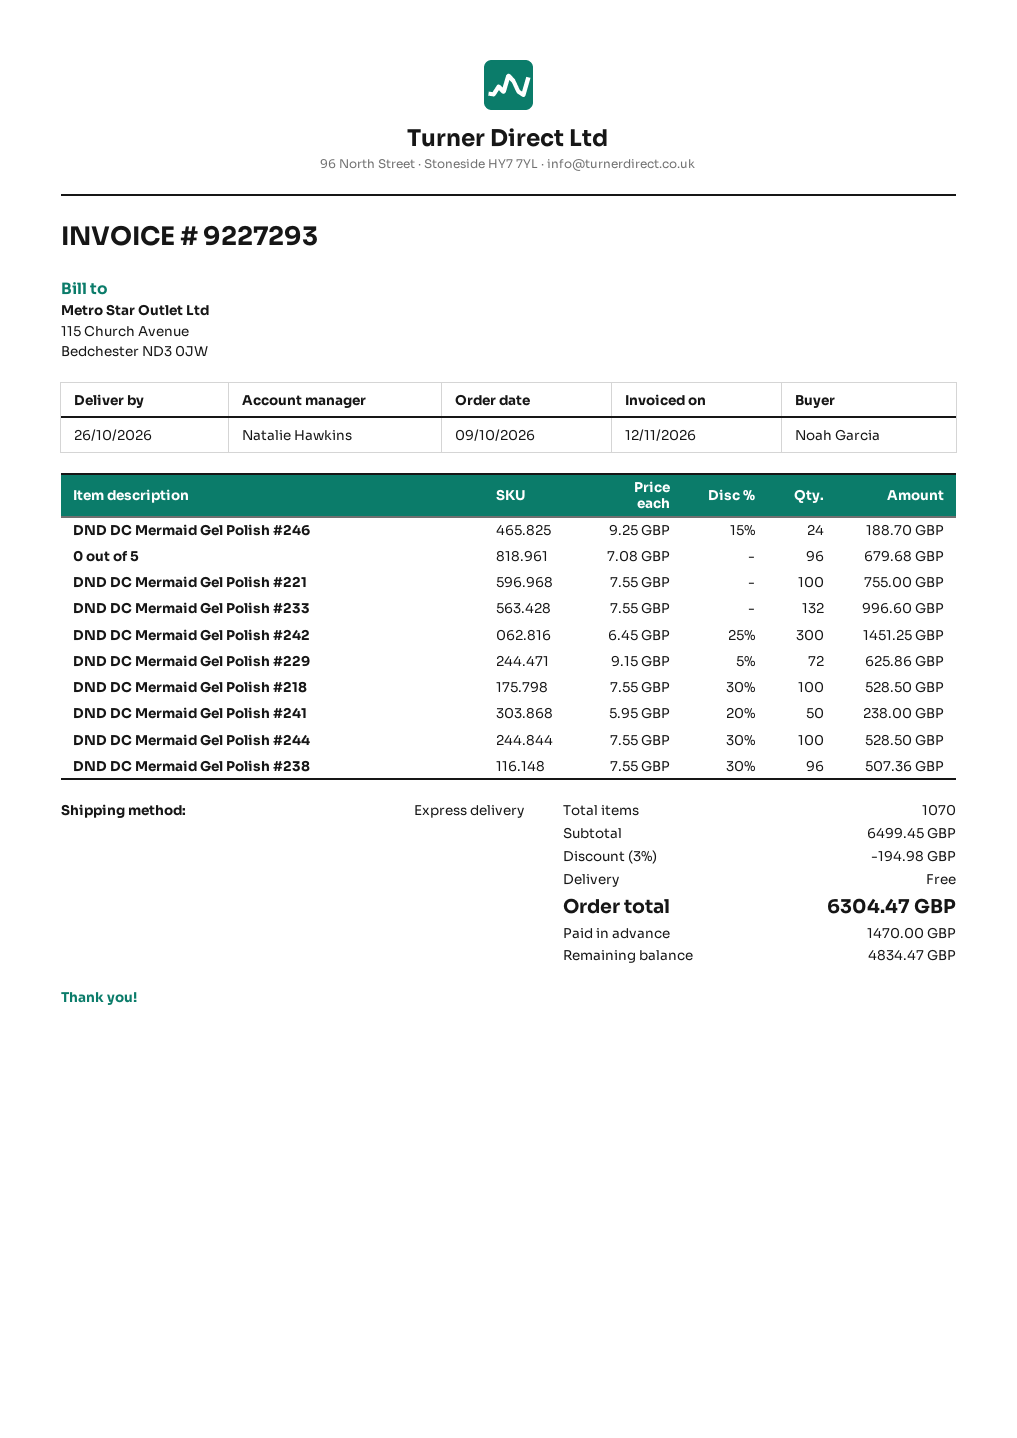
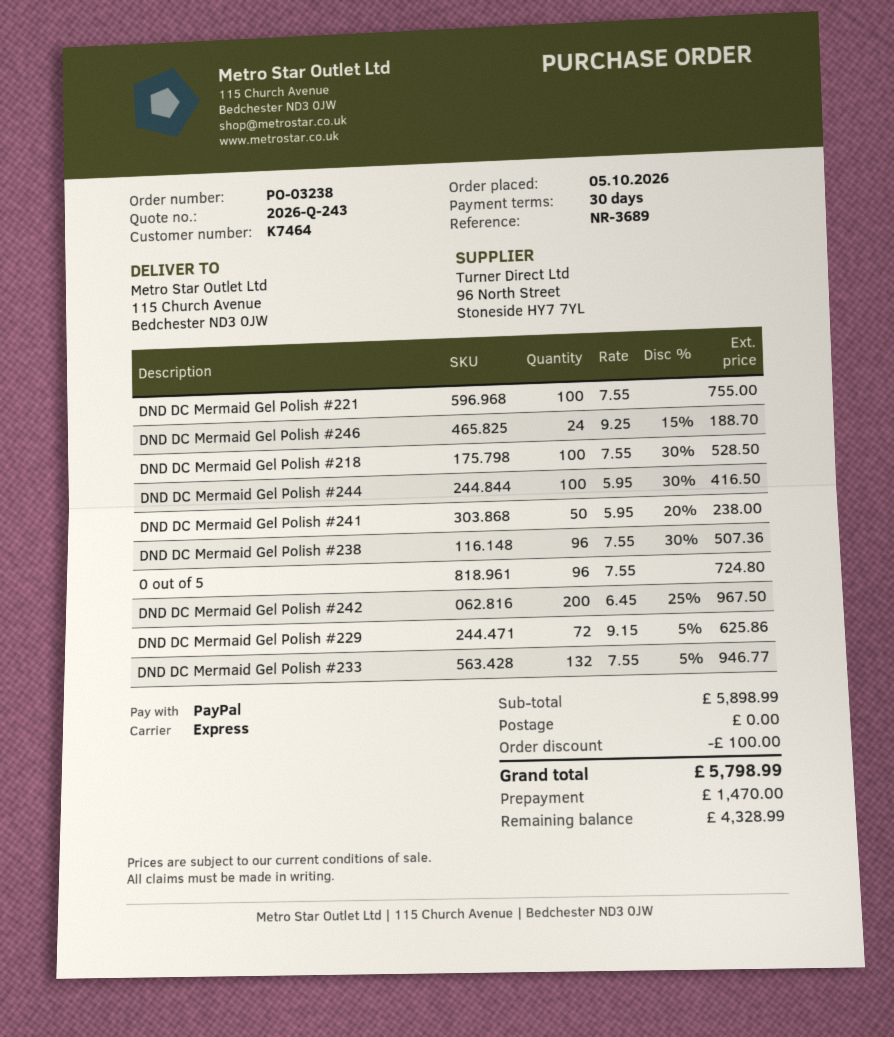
order date: 2026-10-09 -> 2026-10-05
0 out of 5: 96 x 7.08 = 679.68 -> 96 x 7.55 = 724.80
DND DC Mermaid Gel Polish #233: 132 x 7.55 = 996.60 -> 132 x 7.55 - 5% = 946.77
DND DC Mermaid Gel Polish #242: 300 x 6.45 - 25% = 1451.25 -> 200 x 6.45 - 25% = 967.50
DND DC Mermaid Gel Polish #244: 100 x 7.55 - 30% = 528.50 -> 100 x 5.95 - 30% = 416.50
subtotal: 6499.45 -> 5898.99
discount: 194.98 -> 100.00
total: 6304.47 -> 5798.99
balance: 4834.47 -> 4328.99

